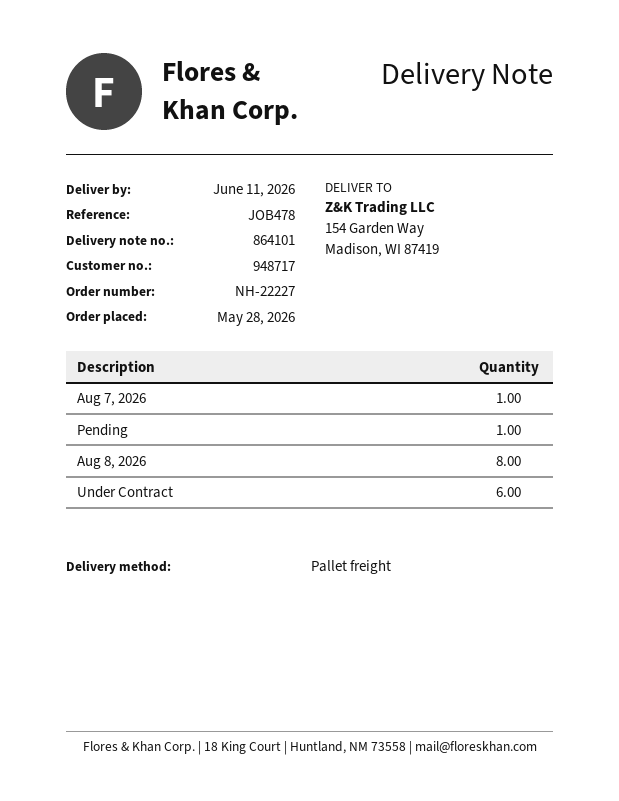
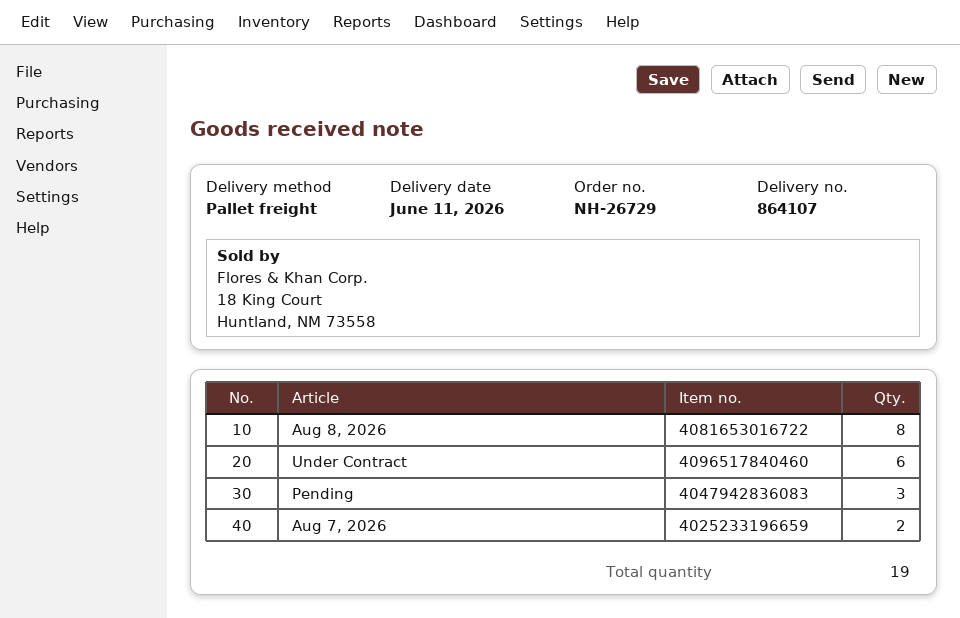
order number: NH-22227 -> NH-26729
delivery note number: 864101 -> 864107
Aug 7, 2026: 1 -> 2
Pending: 1 -> 3

